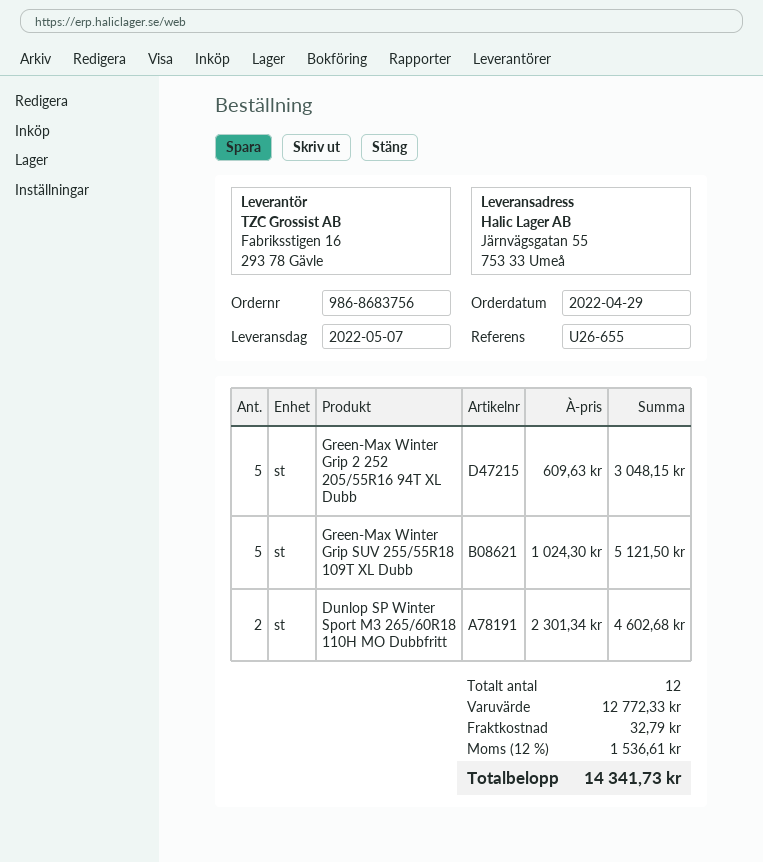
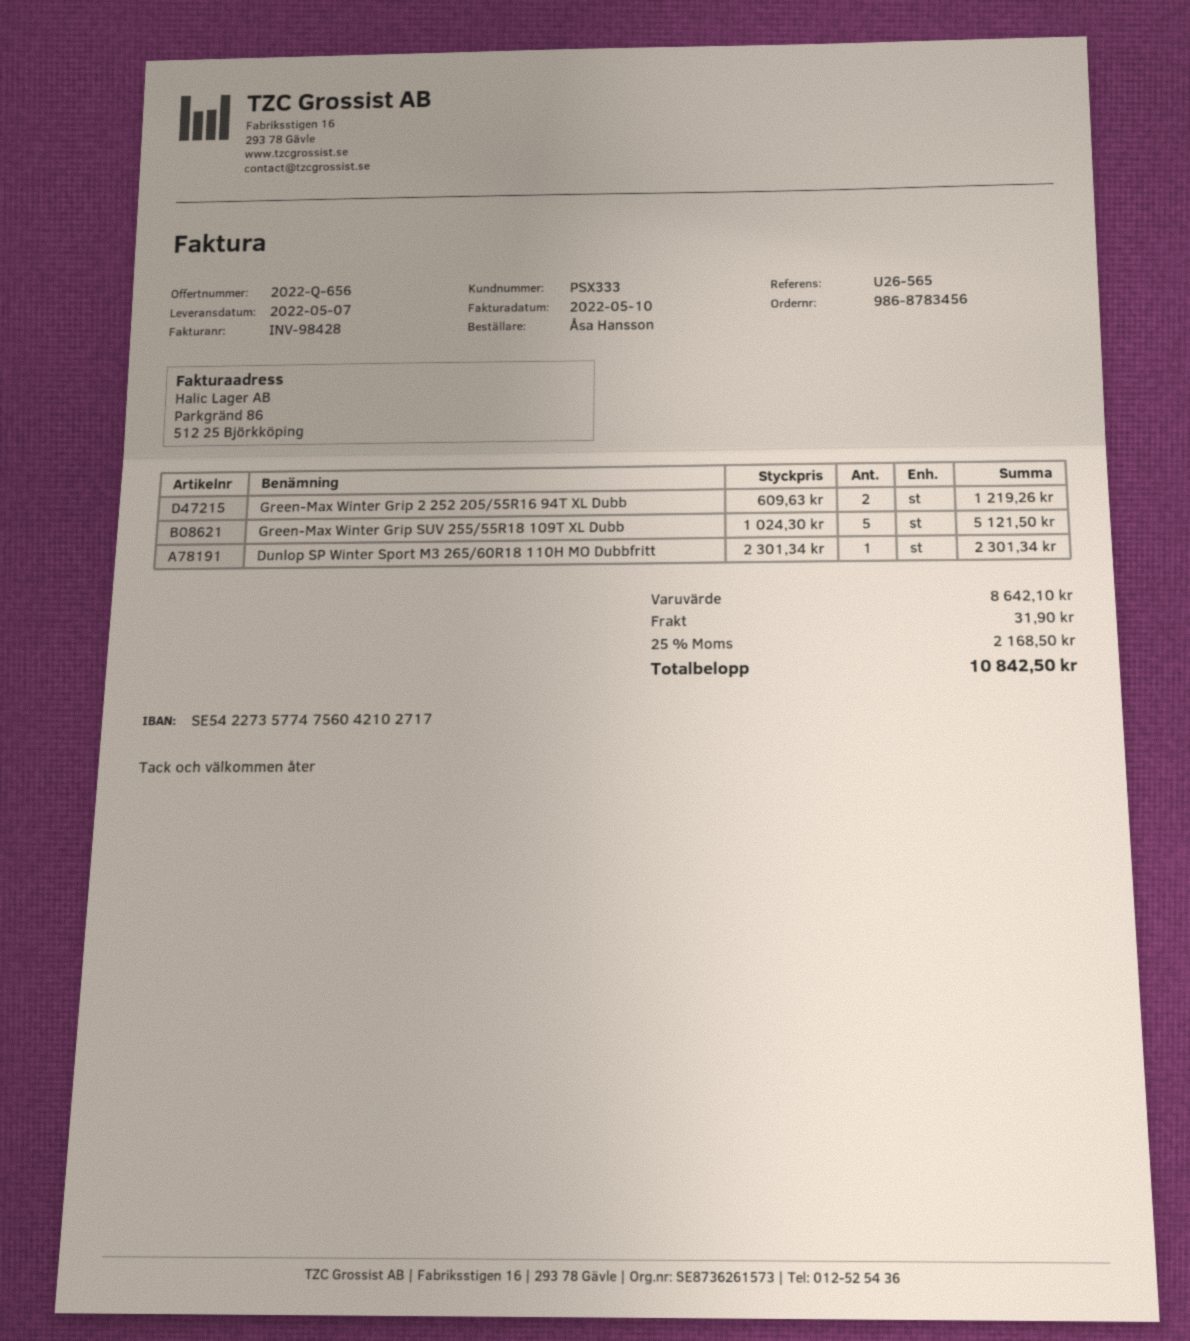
order number: 986-8683756 -> 986-8783456
reference: U26-655 -> U26-565
Green-Max Winter Grip 2 252 205/55R16 94T XL Dubb: 5 x 609.63 = 3048.15 -> 2 x 609.63 = 1219.26
Dunlop SP Winter Sport M3 265/60R18 110H MO Dubbfritt: 2 x 2301.34 = 4602.68 -> 1 x 2301.34 = 2301.34
subtotal: 12772.33 -> 8642.10
shipping: 32.79 -> 31.90
tax: 12% = 1536.61 -> 25% = 2168.50
total: 14341.73 -> 10842.50

